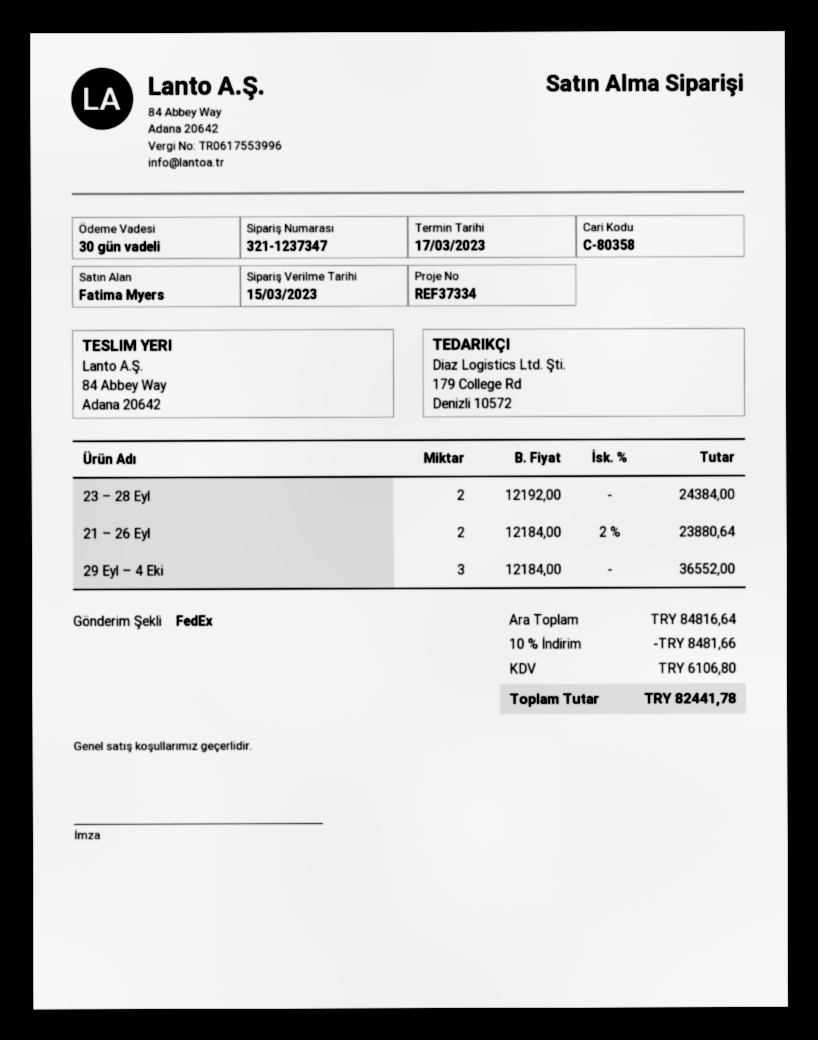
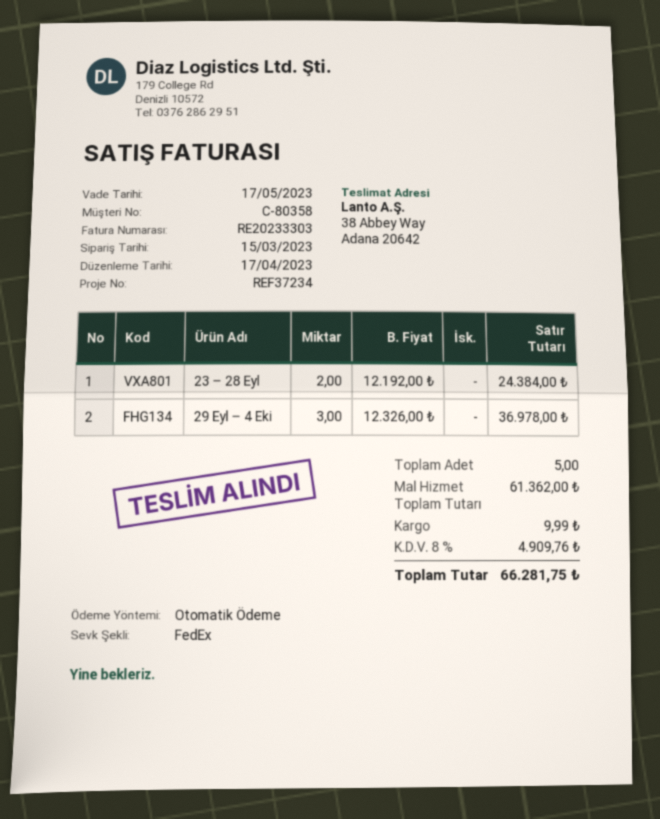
reference: REF37334 -> REF37234
ship to: 84 Abbey Way, Adana 20642 -> 38 Abbey Way, Adana 20642
21 – 26 Eyl: 2 x 12184.00 - 2% = 23880.64 -> none
29 Eyl – 4 Eki: 3 x 12184.00 = 36552.00 -> 3 x 12326.00 = 36978.00
subtotal: 84816.64 -> 61362.00
discount: 10% = 8481.66 -> none
shipping: none -> 9.99
tax: 6106.80 -> 4909.76
total: 82441.78 -> 66281.75

